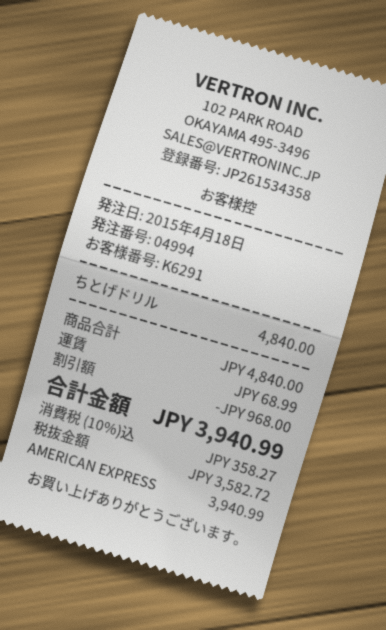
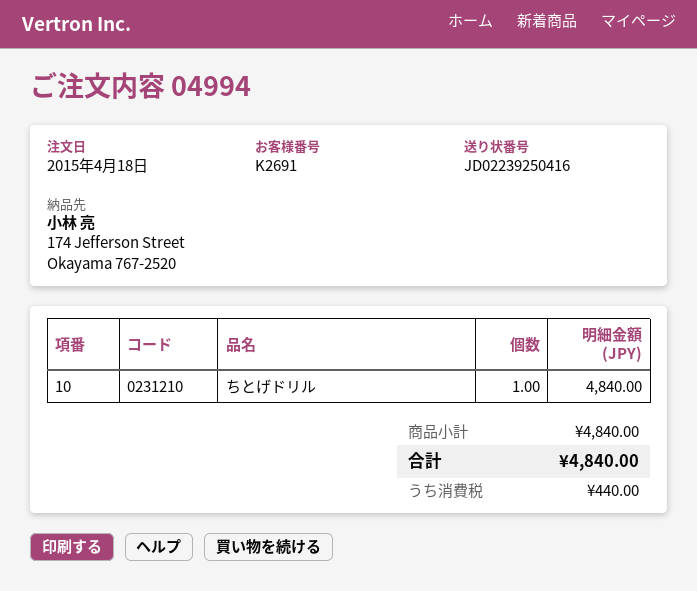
customer number: K6291 -> K2691
discount: 968.00 -> none
shipping: 68.99 -> none
tax: 358.27 -> 440.00
total: 3940.99 -> 4840.00

